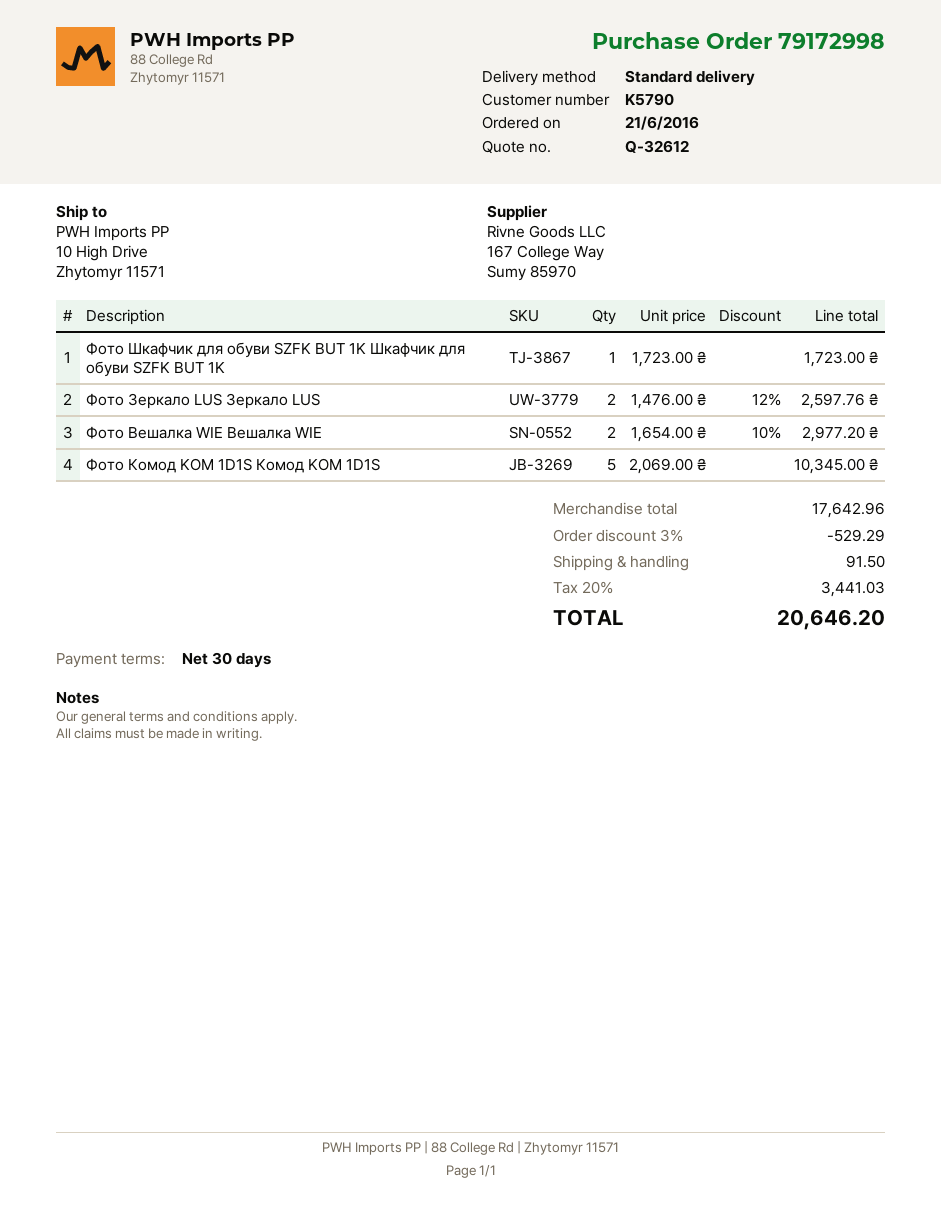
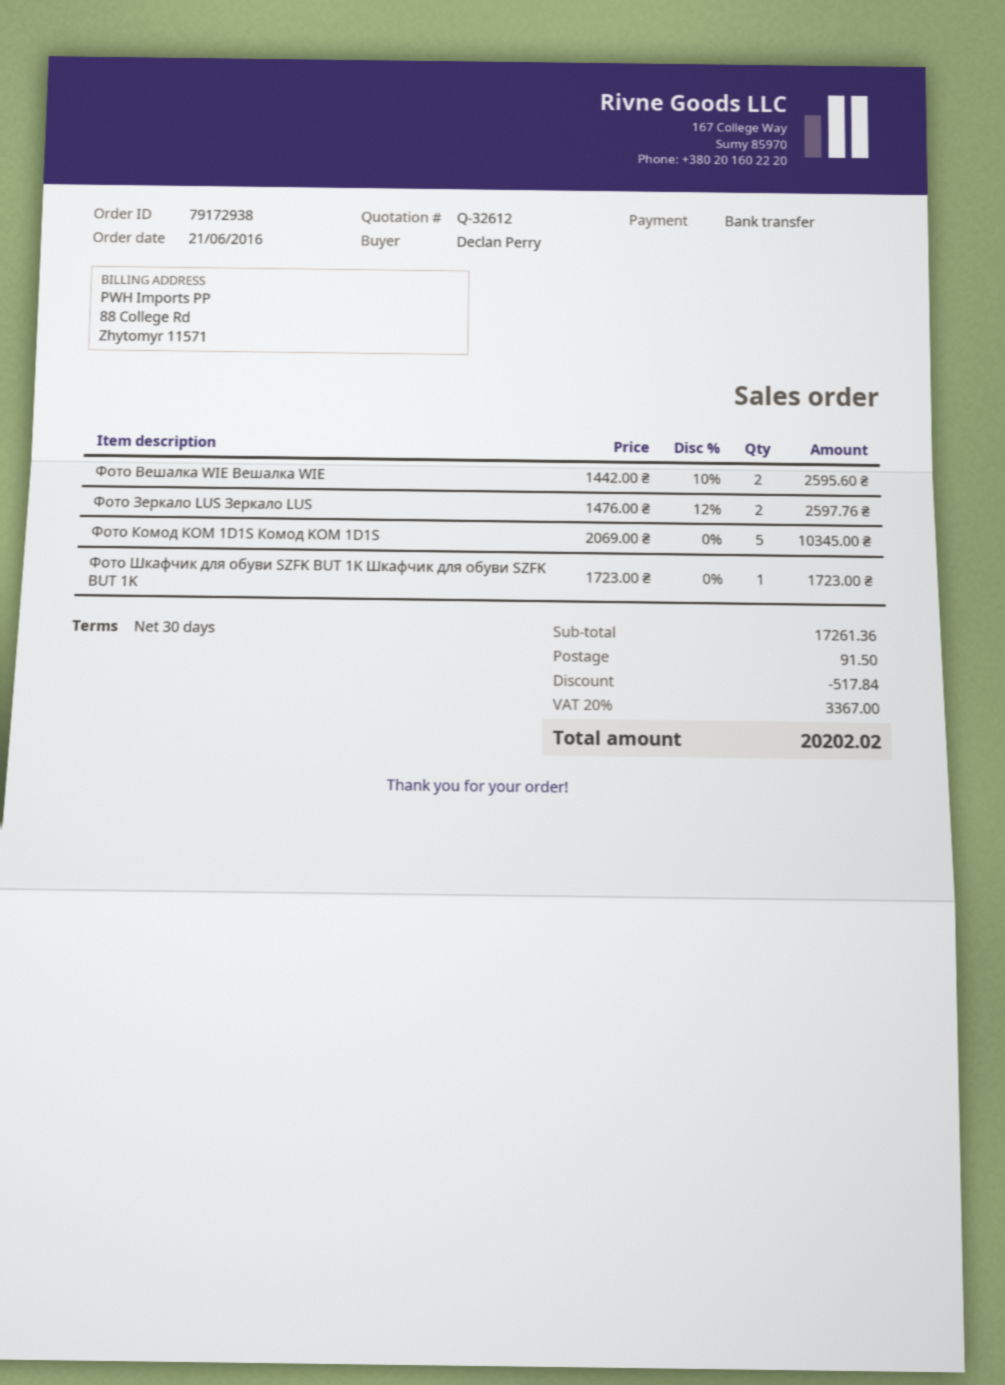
order number: 79172998 -> 79172938
Фото Вешалка WIЕ Вешалка WIЕ: 2 x 1654.00 - 10% = 2977.20 -> 2 x 1442.00 - 10% = 2595.60
subtotal: 17642.96 -> 17261.36
discount: 529.29 -> 517.84
tax: 20% = 3441.03 -> 20% = 3367.00
total: 20646.20 -> 20202.02

